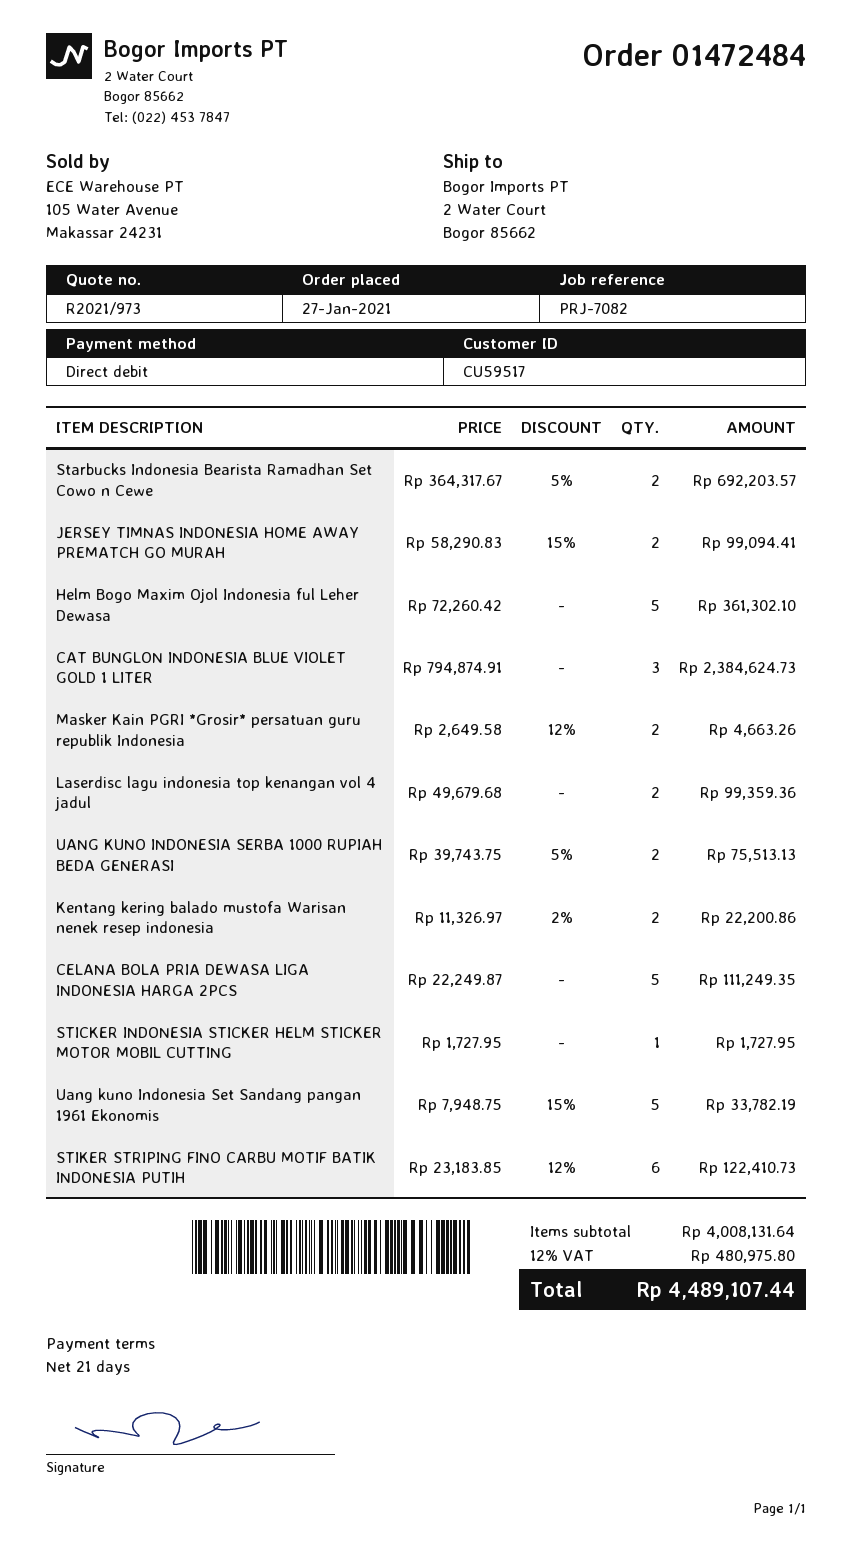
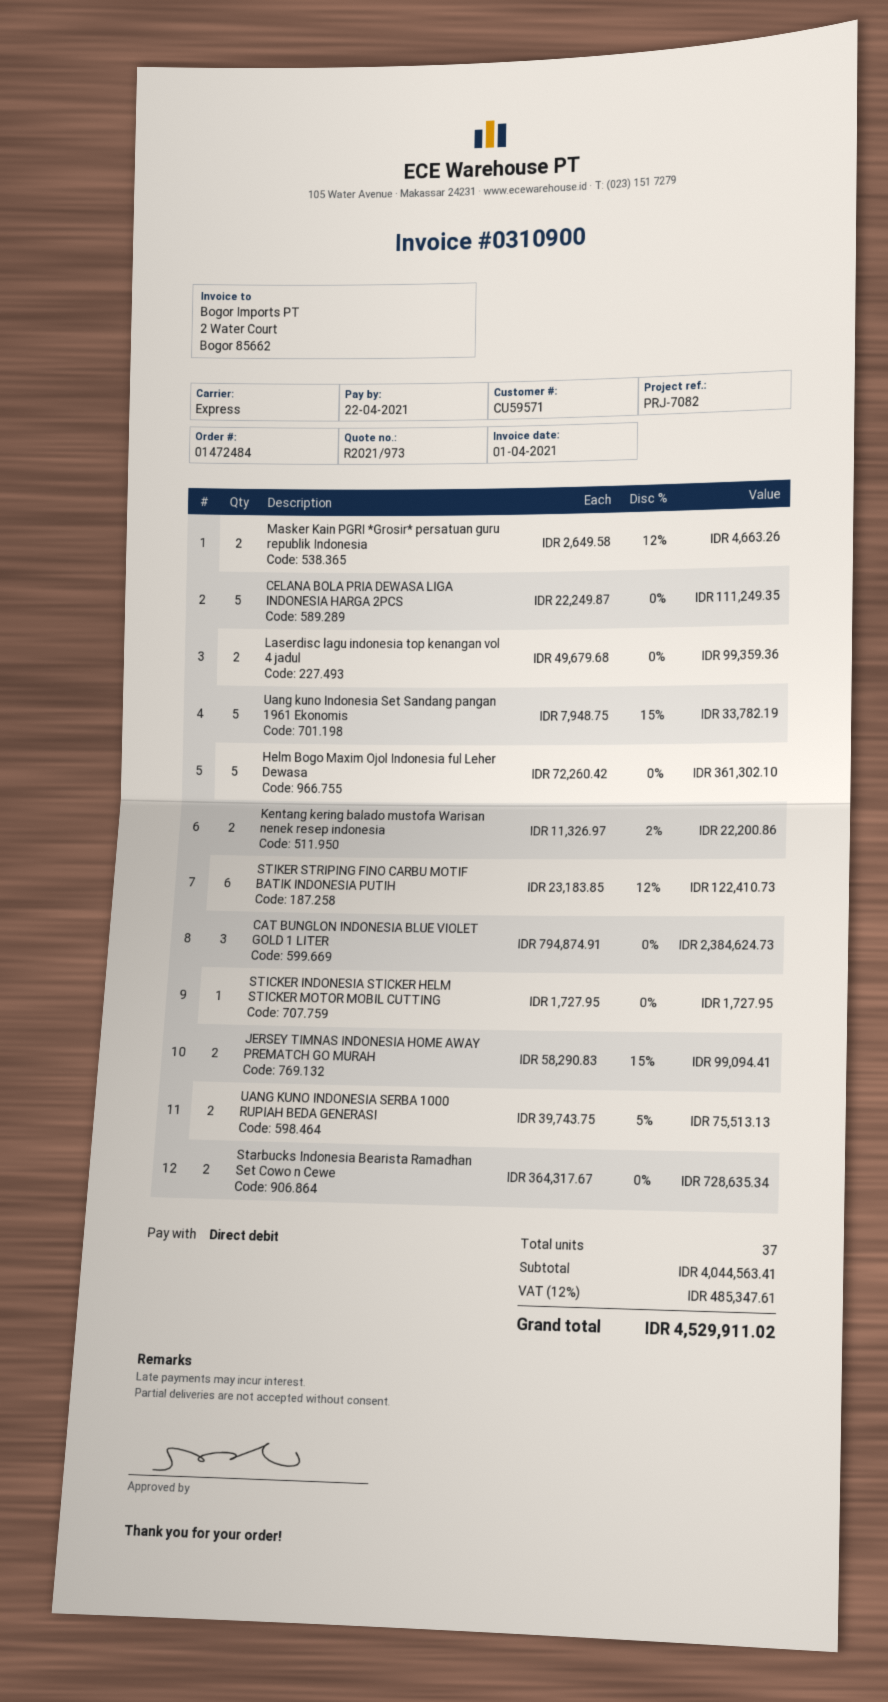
customer number: CU59517 -> CU59571
Starbucks Indonesia Bearista Ramadhan Set Cowo n Cewe: 2 x 364317.67 - 5% = 692203.57 -> 2 x 364317.67 = 728635.34
subtotal: 4008131.64 -> 4044563.41
tax: 12% = 480975.80 -> 12% = 485347.61
total: 4489107.44 -> 4529911.02

